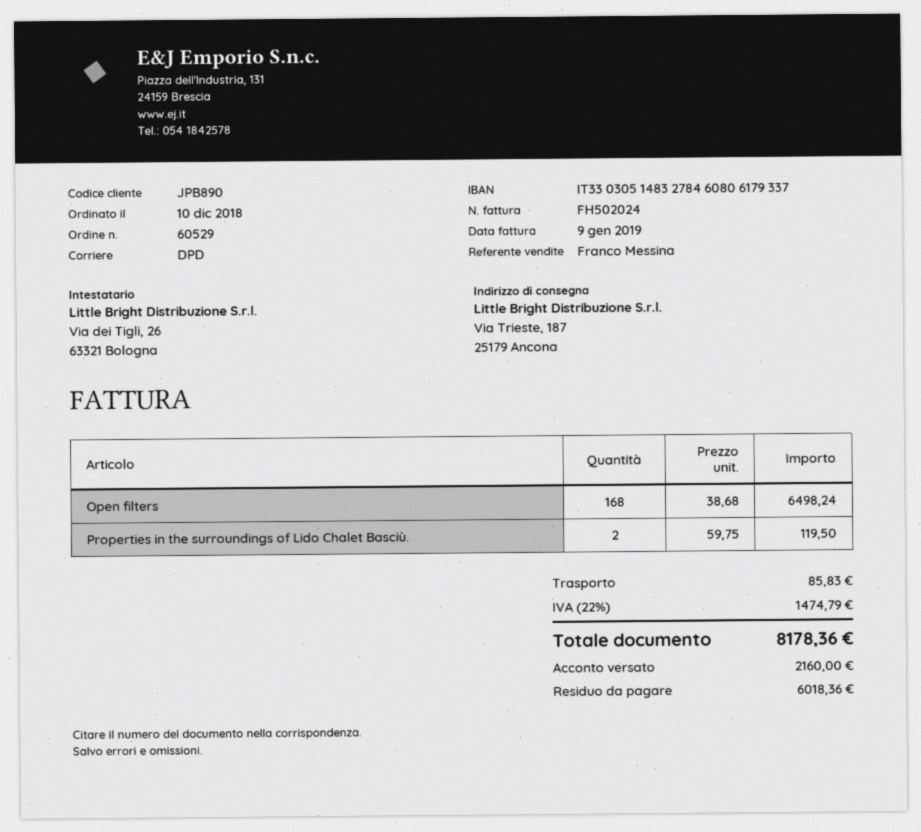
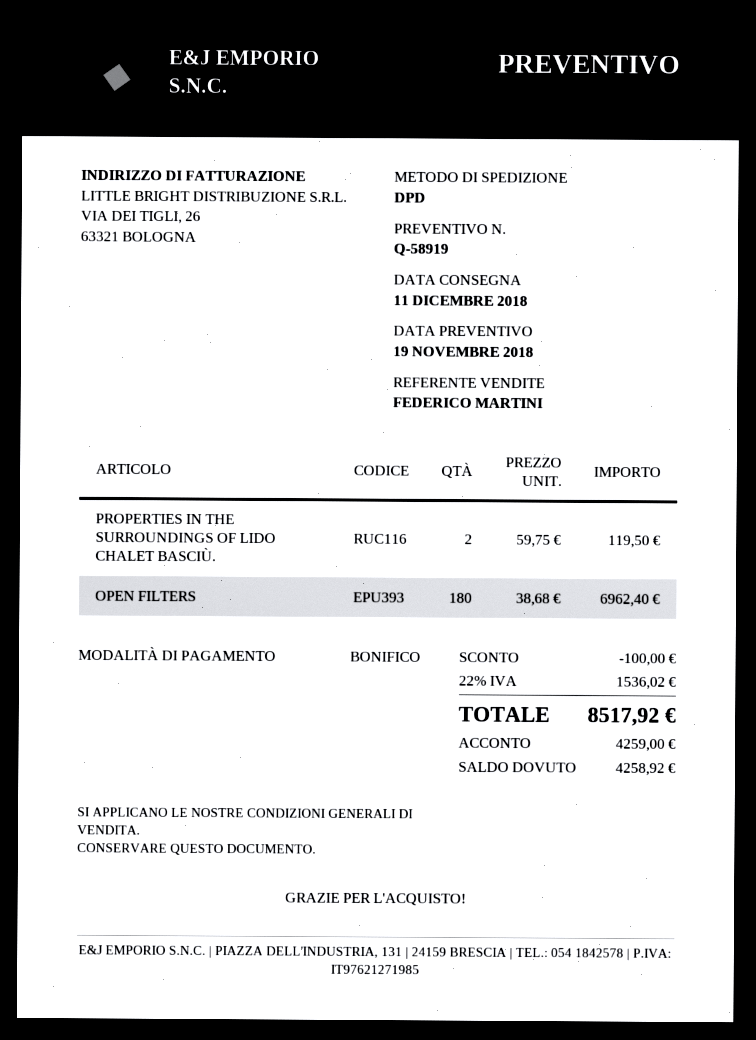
sales rep: Franco Messina -> FEDERICO MARTINI
Open filters: 168 x 38.68 = 6498.24 -> 180 x 38.68 = 6962.40
discount: none -> 100.00
shipping: 85.83 -> none
tax: 22% = 1474.79 -> 22% = 1536.02
total: 8178.36 -> 8517.92
deposit: 2160.00 -> 4259.00
balance: 6018.36 -> 4258.92

